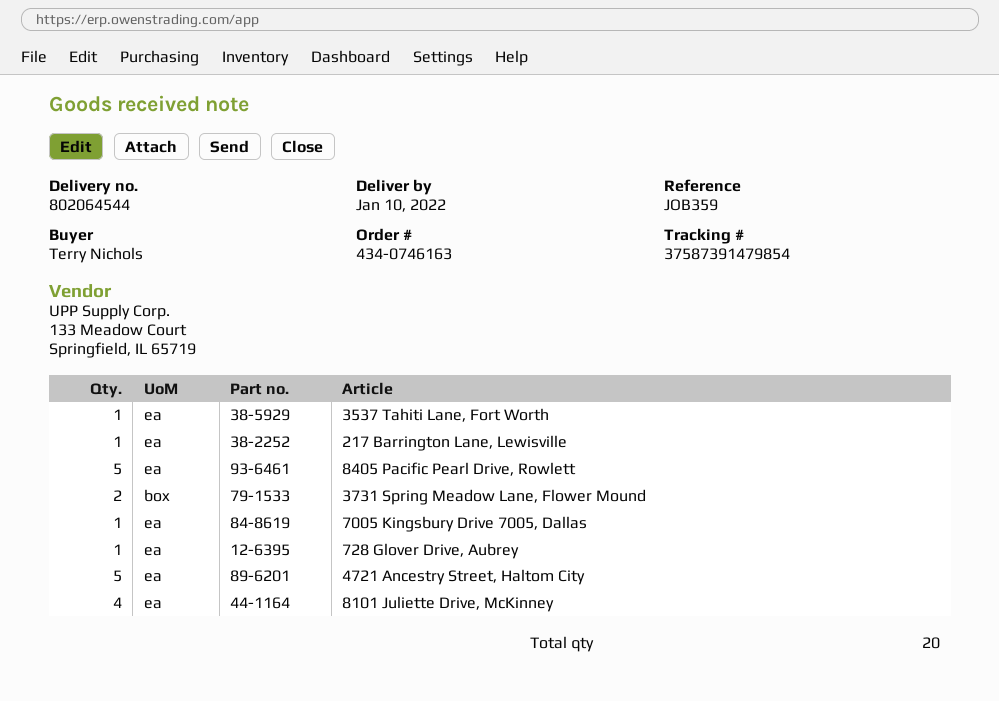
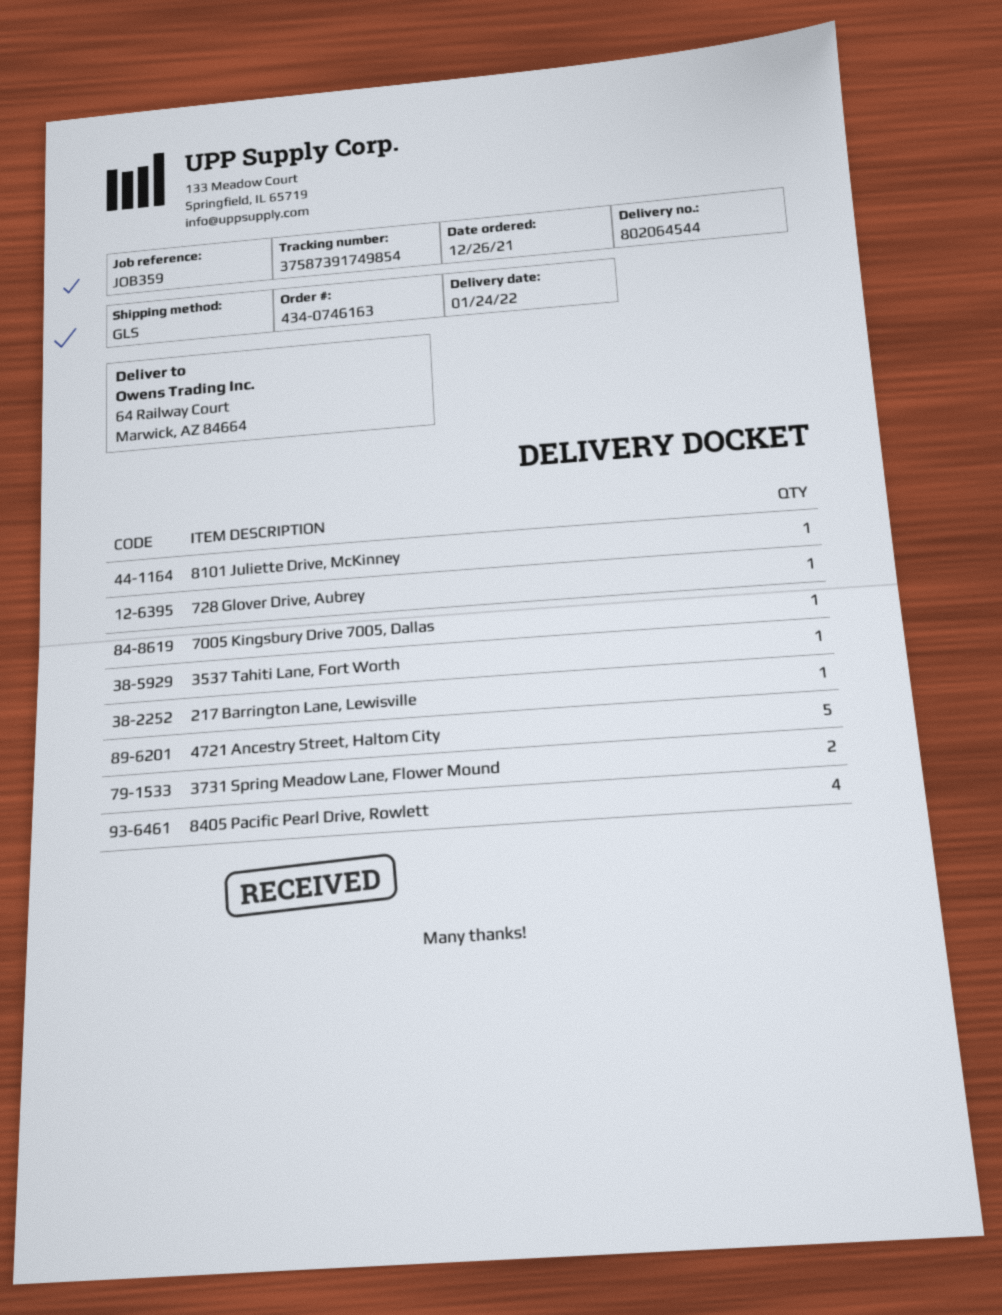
delivery date: 2022-01-10 -> 2022-01-24
tracking number: 37587391479854 -> 37587391749854
8405 Pacific Pearl Drive, Rowlett: 5 -> 4
8101 Juliette Drive, McKinney: 4 -> 1

